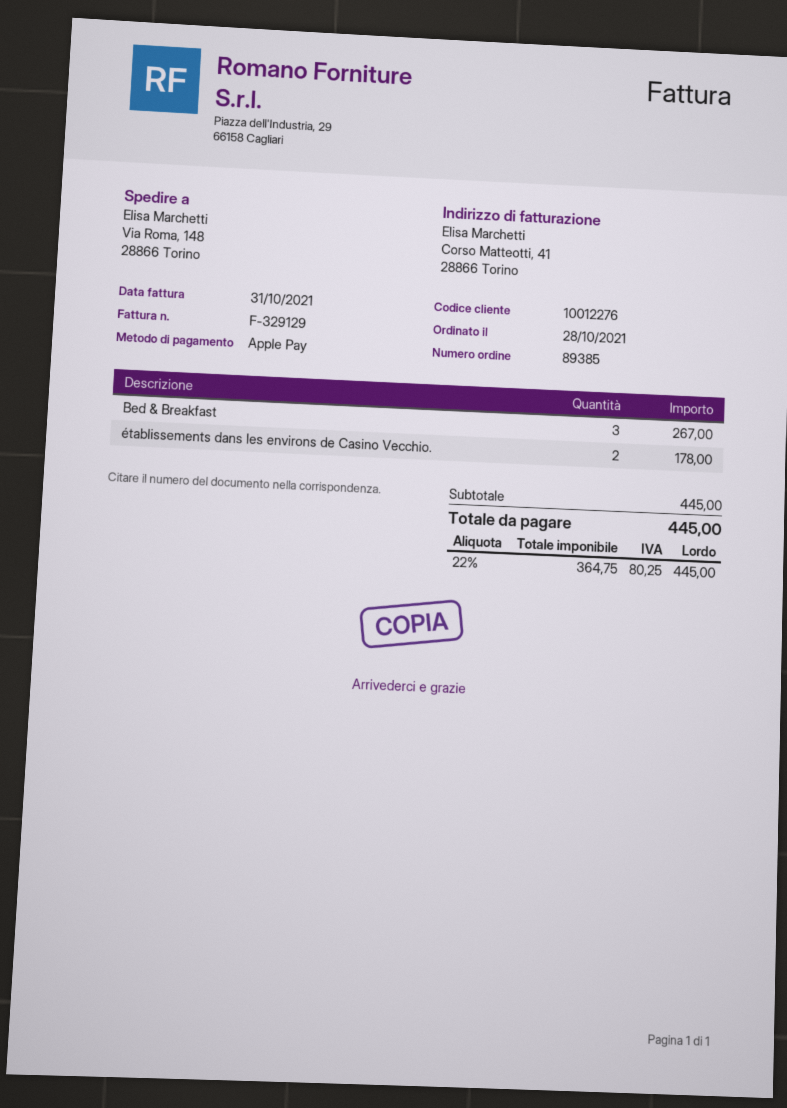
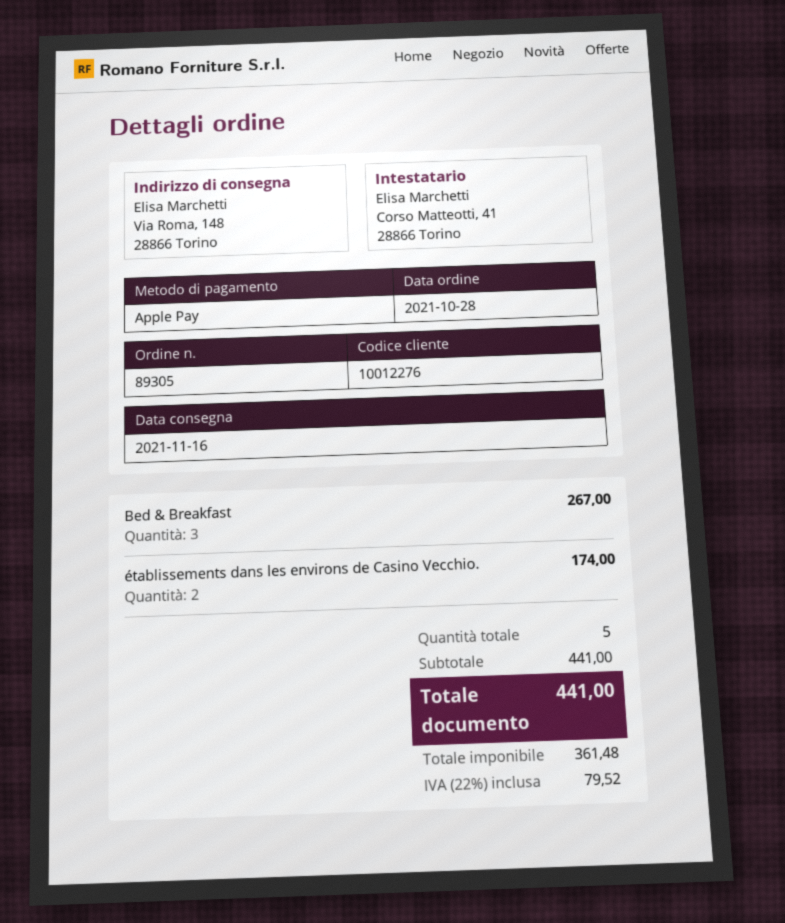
order number: 89385 -> 89305
établissements dans les environs de Casino Vecchio.: 2 for 178.00 -> 2 for 174.00
subtotal: 445.00 -> 441.00
net: 364.75 -> 361.48
tax: 22% = 80.25 -> 22% = 79.52
total: 445.00 -> 441.00

